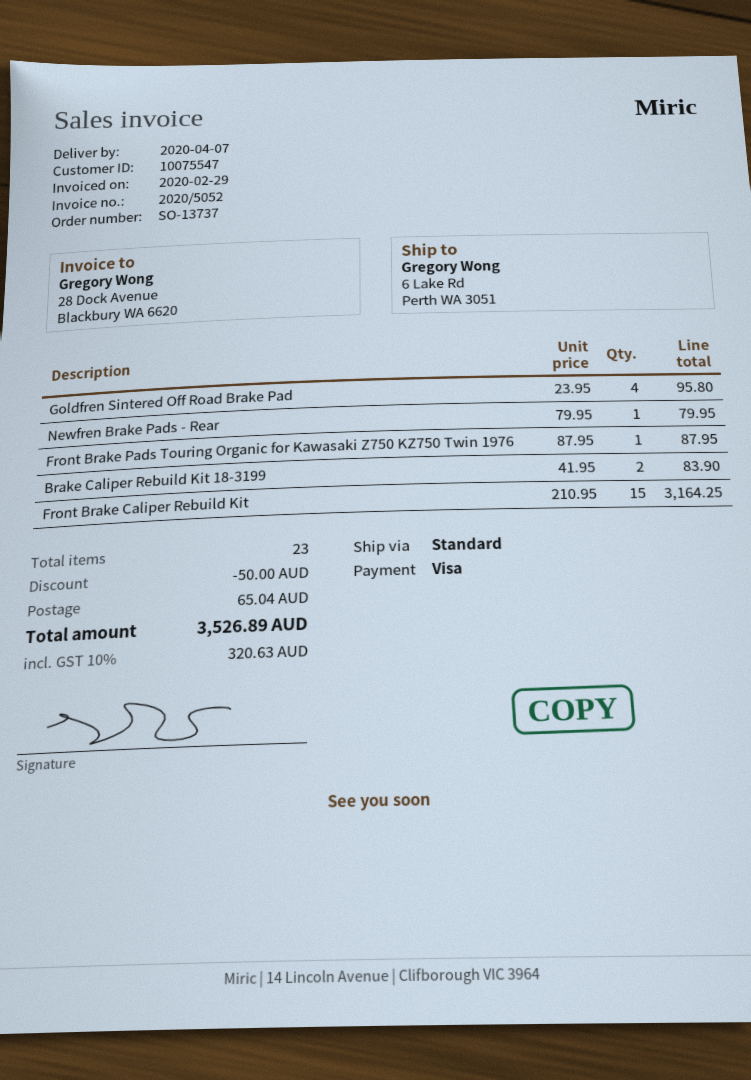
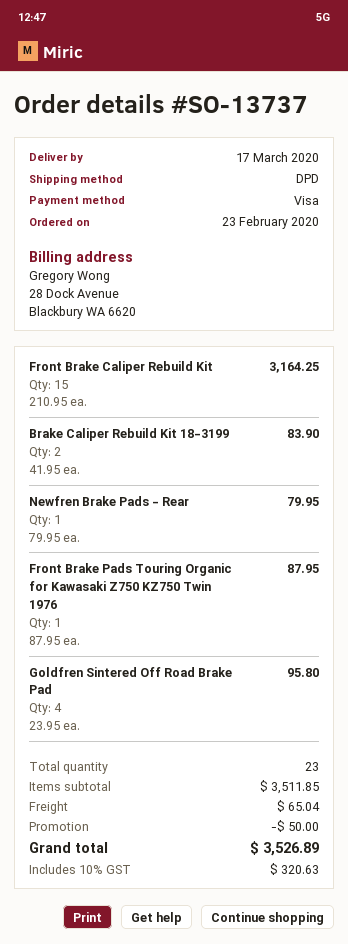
delivery date: 2020-04-07 -> 2020-03-17
shipping method: standard -> DPD

